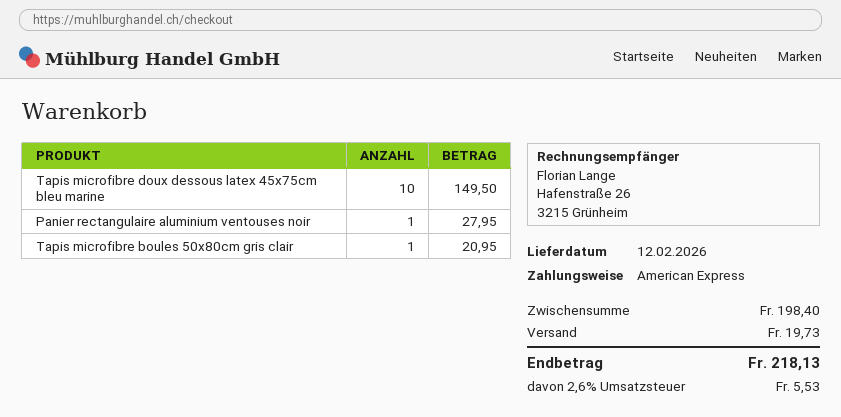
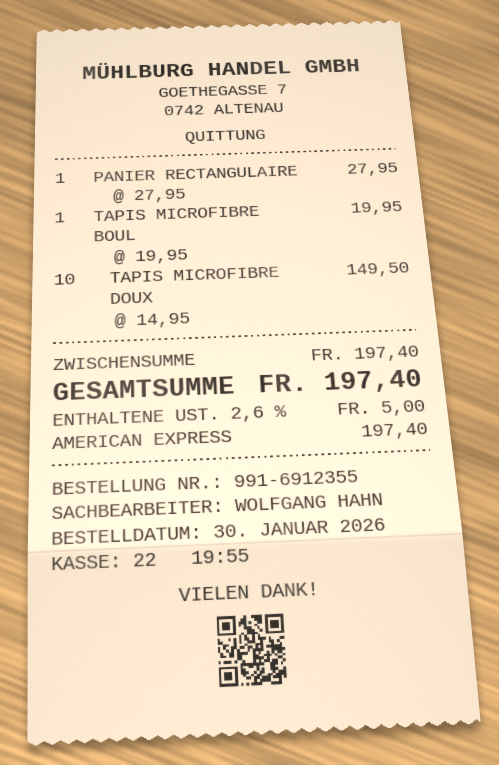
Tapis microfibre boules 50x80cm gris clair: 1 for 20.95 -> 1 for 19.95
subtotal: 198.40 -> 197.40
shipping: 19.73 -> none
tax: 2.6% = 5.53 -> 2.6% = 5.00
total: 218.13 -> 197.40

